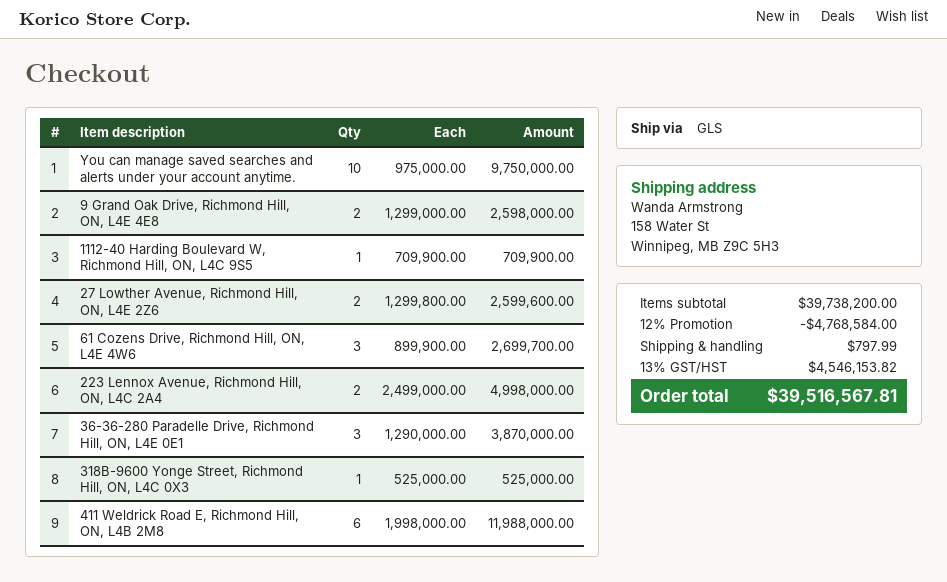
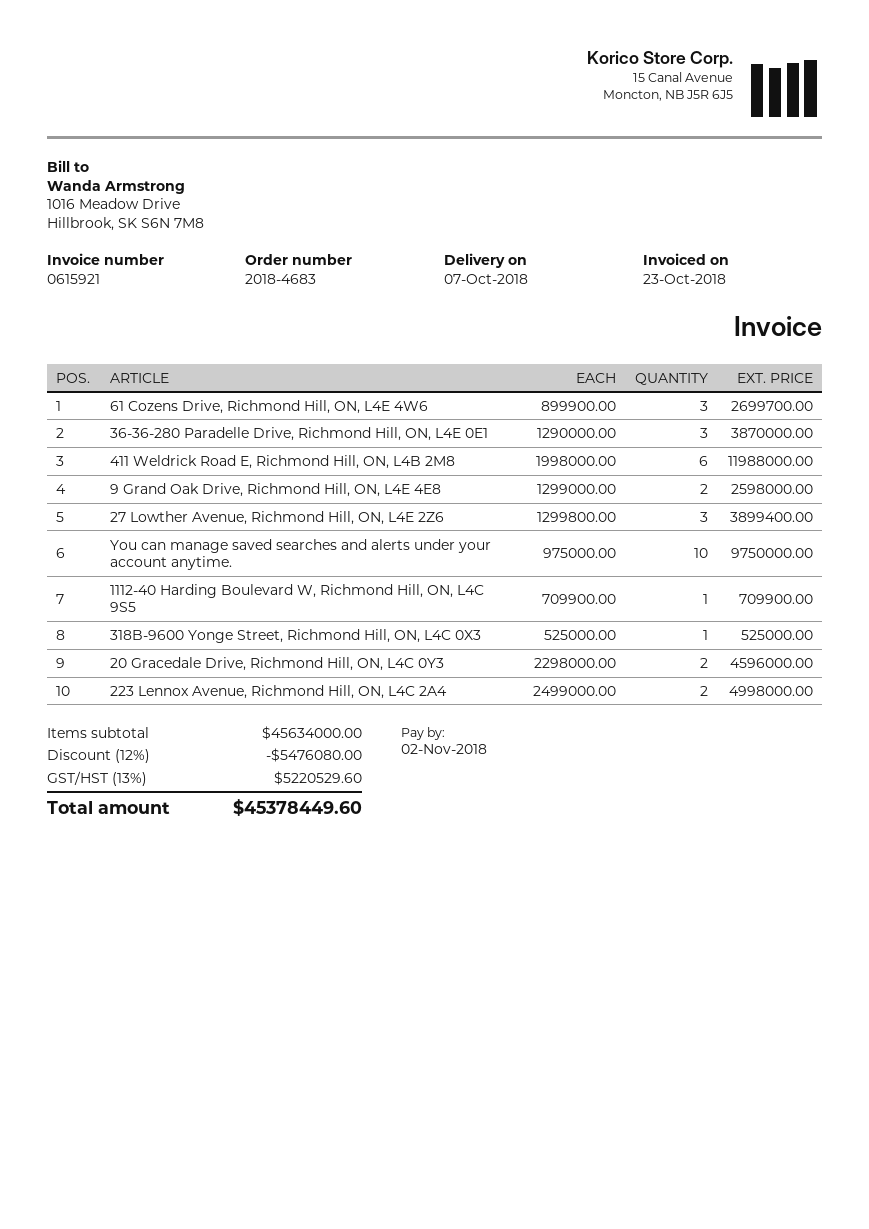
27 Lowther Avenue, Richmond Hill, ON, L4E 2Z6: 2 x 1299800.00 = 2599600.00 -> 3 x 1299800.00 = 3899400.00
20 Gracedale Drive, Richmond Hill, ON, L4C 0Y3: none -> 2 x 2298000.00 = 4596000.00
subtotal: 39738200.00 -> 45634000.00
discount: 12% = 4768584.00 -> 12% = 5476080.00
shipping: 797.99 -> none
tax: 13% = 4546153.82 -> 13% = 5220529.60
total: 39516567.81 -> 45378449.60

